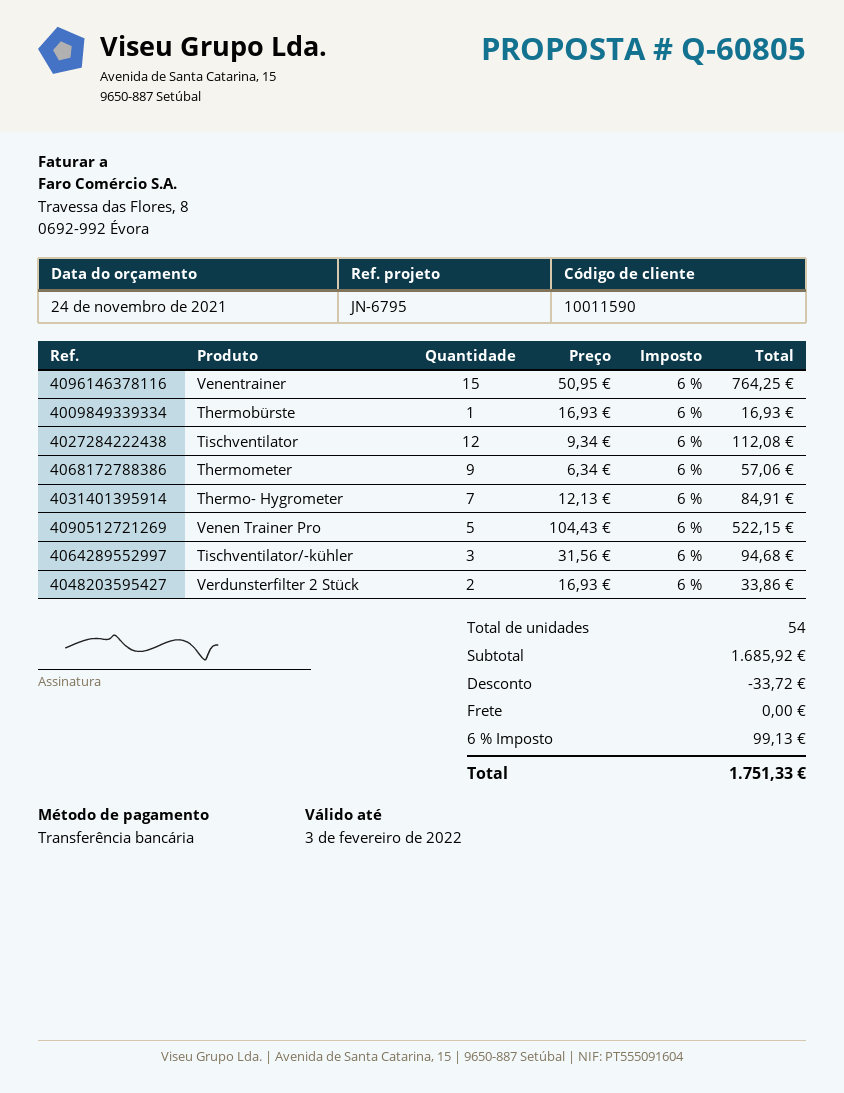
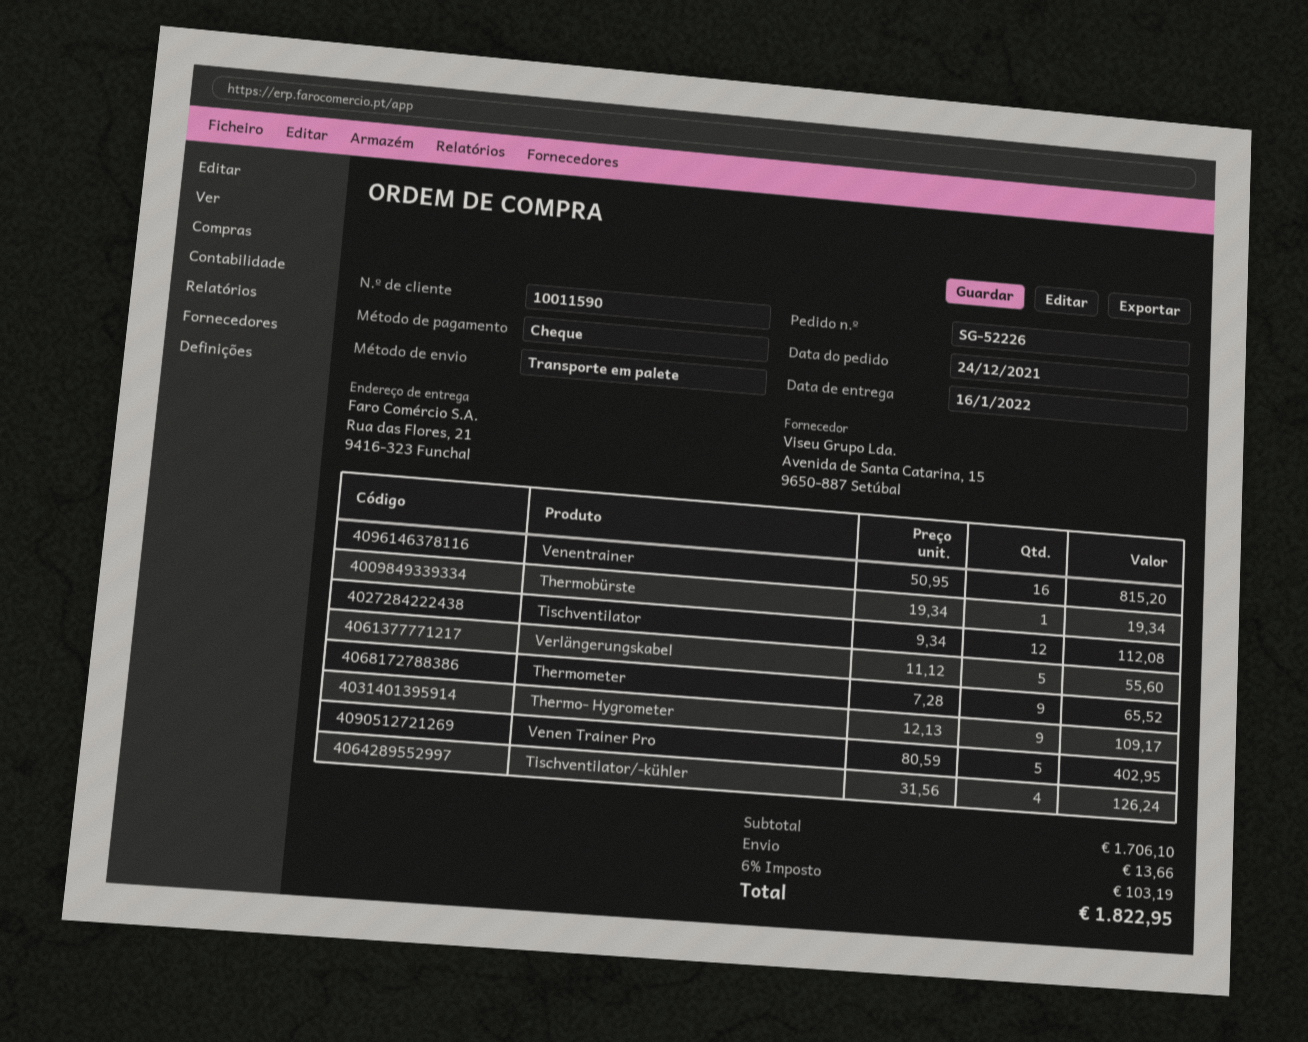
payment method: bank transfer -> cheque
Venentrainer: 15 x 50.95 = 764.25 -> 16 x 50.95 = 815.20
Thermobürste: 1 x 16.93 = 16.93 -> 1 x 19.34 = 19.34
Thermometer: 9 x 6.34 = 57.06 -> 9 x 7.28 = 65.52
Thermo- Hygrometer: 7 x 12.13 = 84.91 -> 9 x 12.13 = 109.17
Venen Trainer Pro: 5 x 104.43 = 522.15 -> 5 x 80.59 = 402.95
Tischventilator/-kühler: 3 x 31.56 = 94.68 -> 4 x 31.56 = 126.24
Verdunsterfilter 2 Stück: 2 x 16.93 = 33.86 -> none
Verlängerungskabel: none -> 5 x 11.12 = 55.60
subtotal: 1685.92 -> 1706.10
discount: 33.72 -> none
shipping: 0.00 -> 13.66
tax: 6% = 99.13 -> 6% = 103.19
total: 1751.33 -> 1822.95

